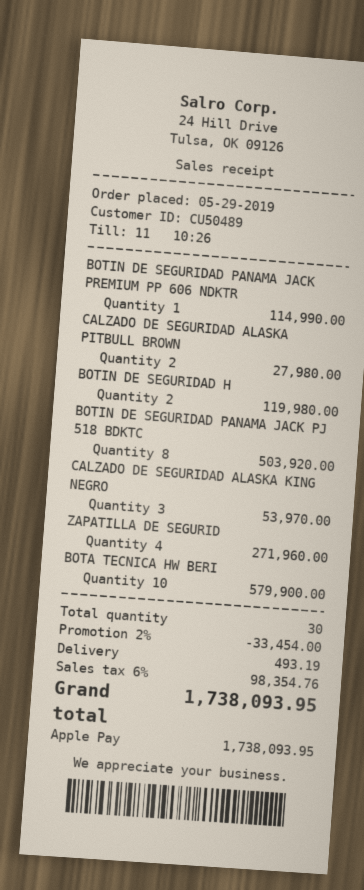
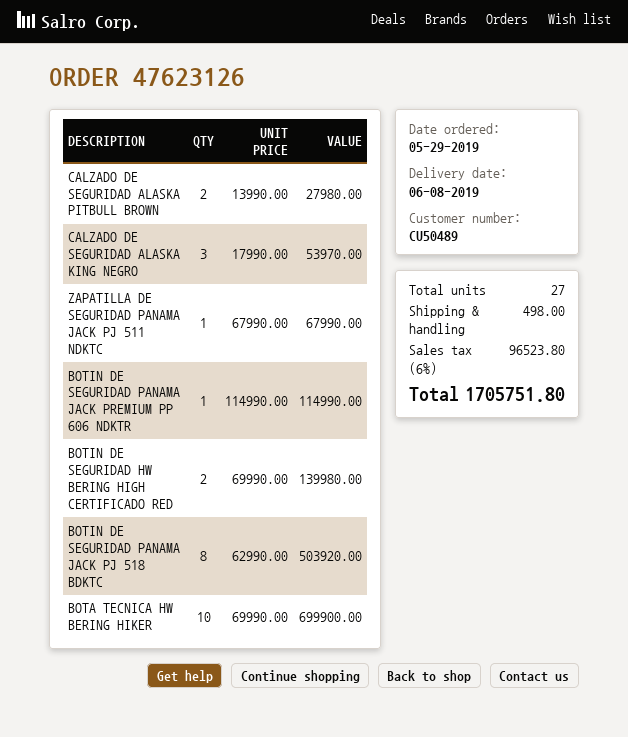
BOTIN DE SEGURIDAD H: 2 for 119980.00 -> 2 for 139980.00
ZAPATILLA DE SEGURID: 4 for 271960.00 -> 1 for 67990.00
BOTA TECNICA HW BERI: 10 for 579900.00 -> 10 for 699900.00
total quantity: 30 -> 27
discount: 2% = 33454.00 -> none
shipping: 493.19 -> 498.00
tax: 6% = 98354.76 -> 6% = 96523.80
total: 1738093.95 -> 1705751.80

